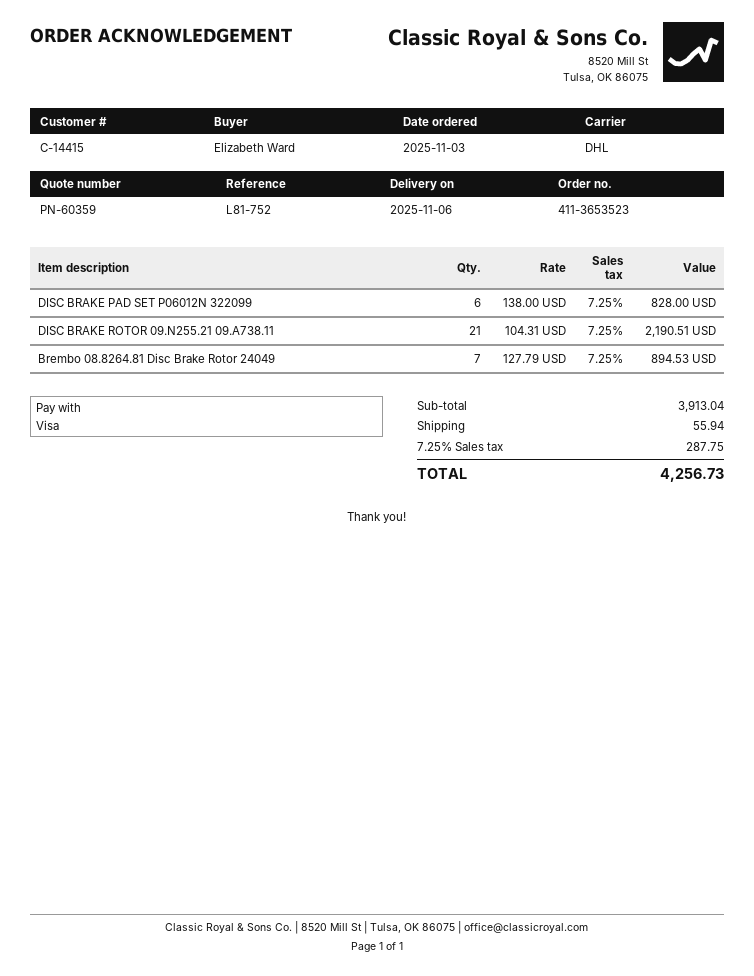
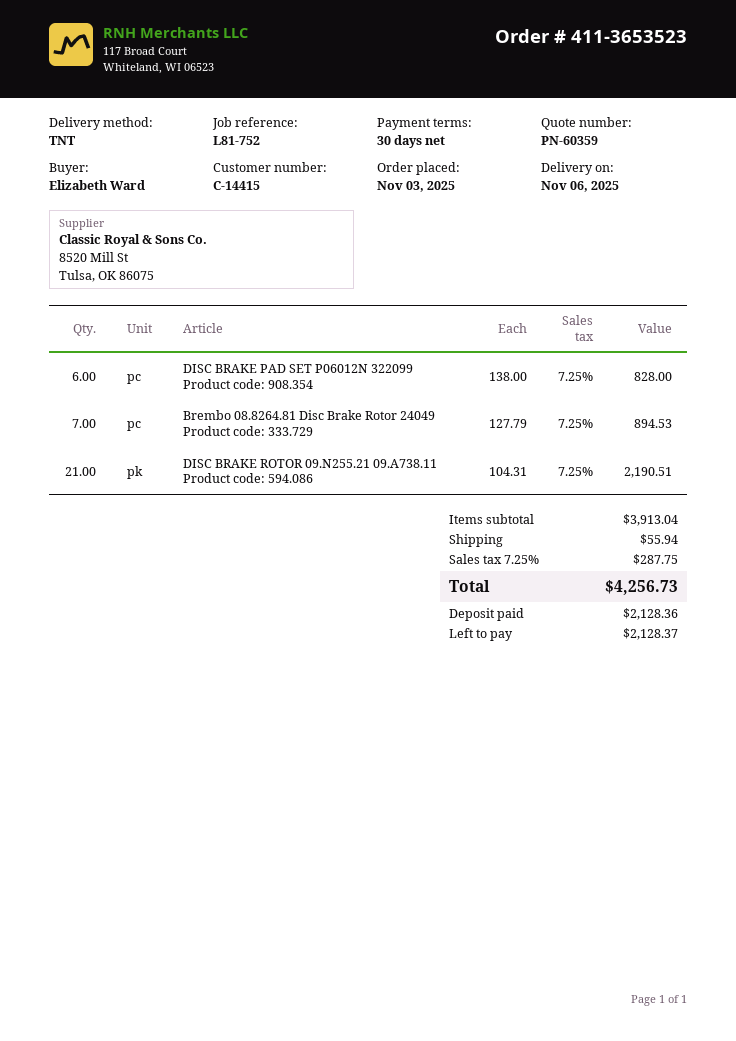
shipping method: DHL -> TNT

